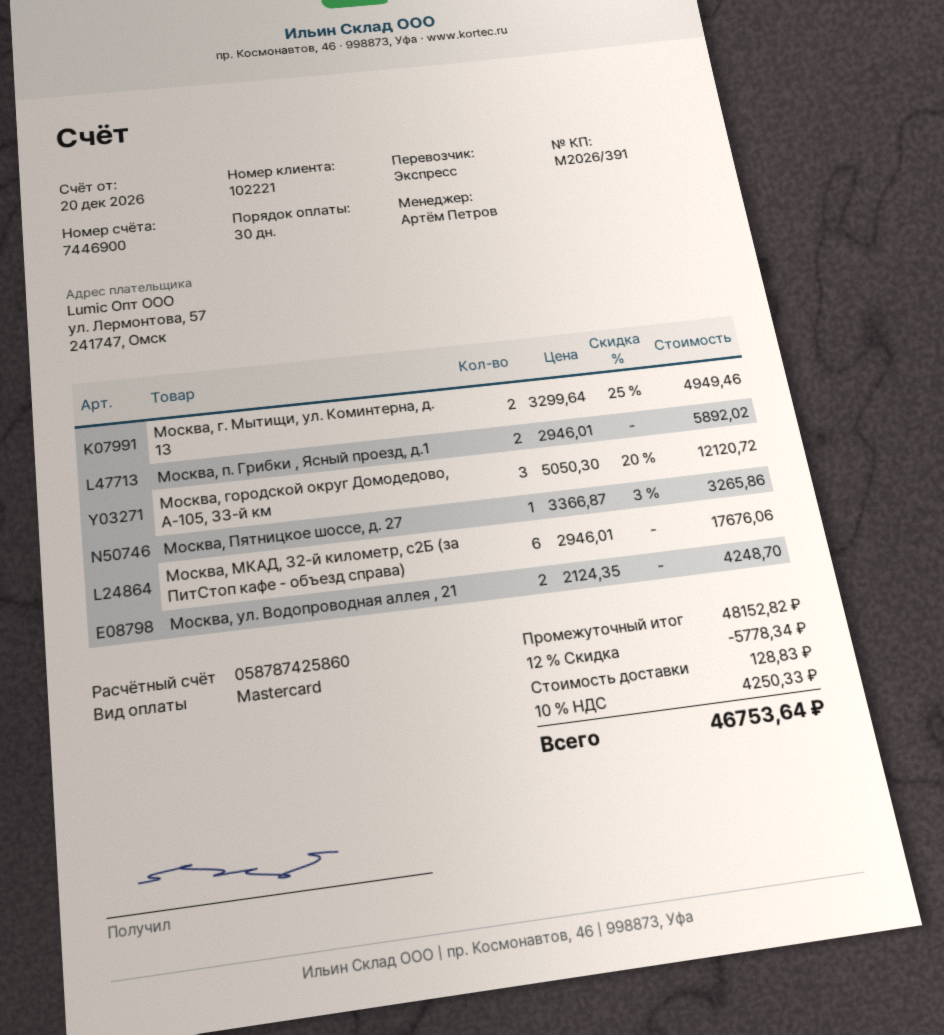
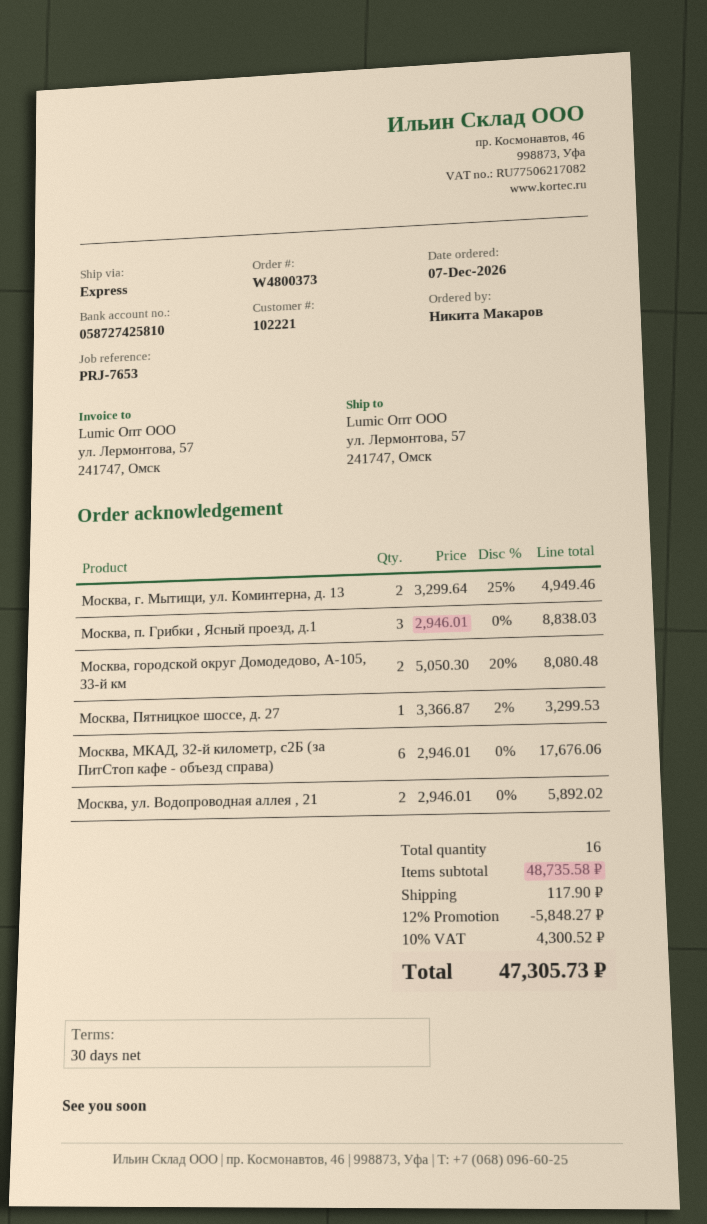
bank account: 058787425860 -> 058727425810
Москва, п. Грибки , Ясный проезд, д.1: 2 x 2946.01 = 5892.02 -> 3 x 2946.01 = 8838.03
Москва, городской округ Домодедово, А-105, 33-й км: 3 x 5050.30 - 20% = 12120.72 -> 2 x 5050.30 - 20% = 8080.48
Москва, Пятницкое шоссе, д. 27: 1 x 3366.87 - 3% = 3265.86 -> 1 x 3366.87 - 2% = 3299.53
Москва, ул. Водопроводная аллея , 21: 2 x 2124.35 = 4248.70 -> 2 x 2946.01 = 5892.02
subtotal: 48152.82 -> 48735.58
discount: 12% = 5778.34 -> 12% = 5848.27
shipping: 128.83 -> 117.90
tax: 10% = 4250.33 -> 10% = 4300.52
total: 46753.64 -> 47305.73

